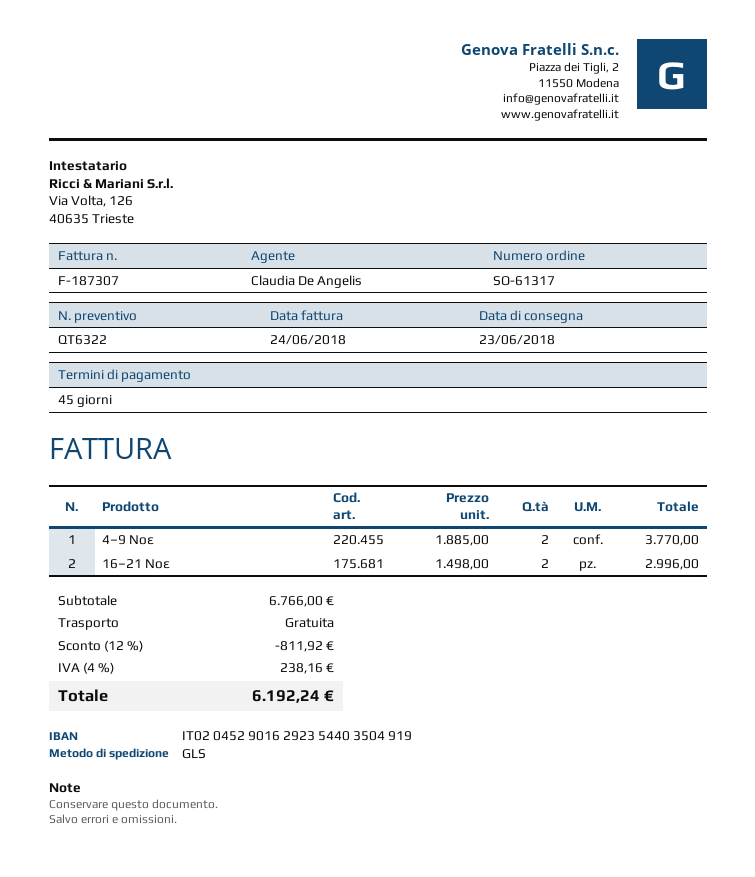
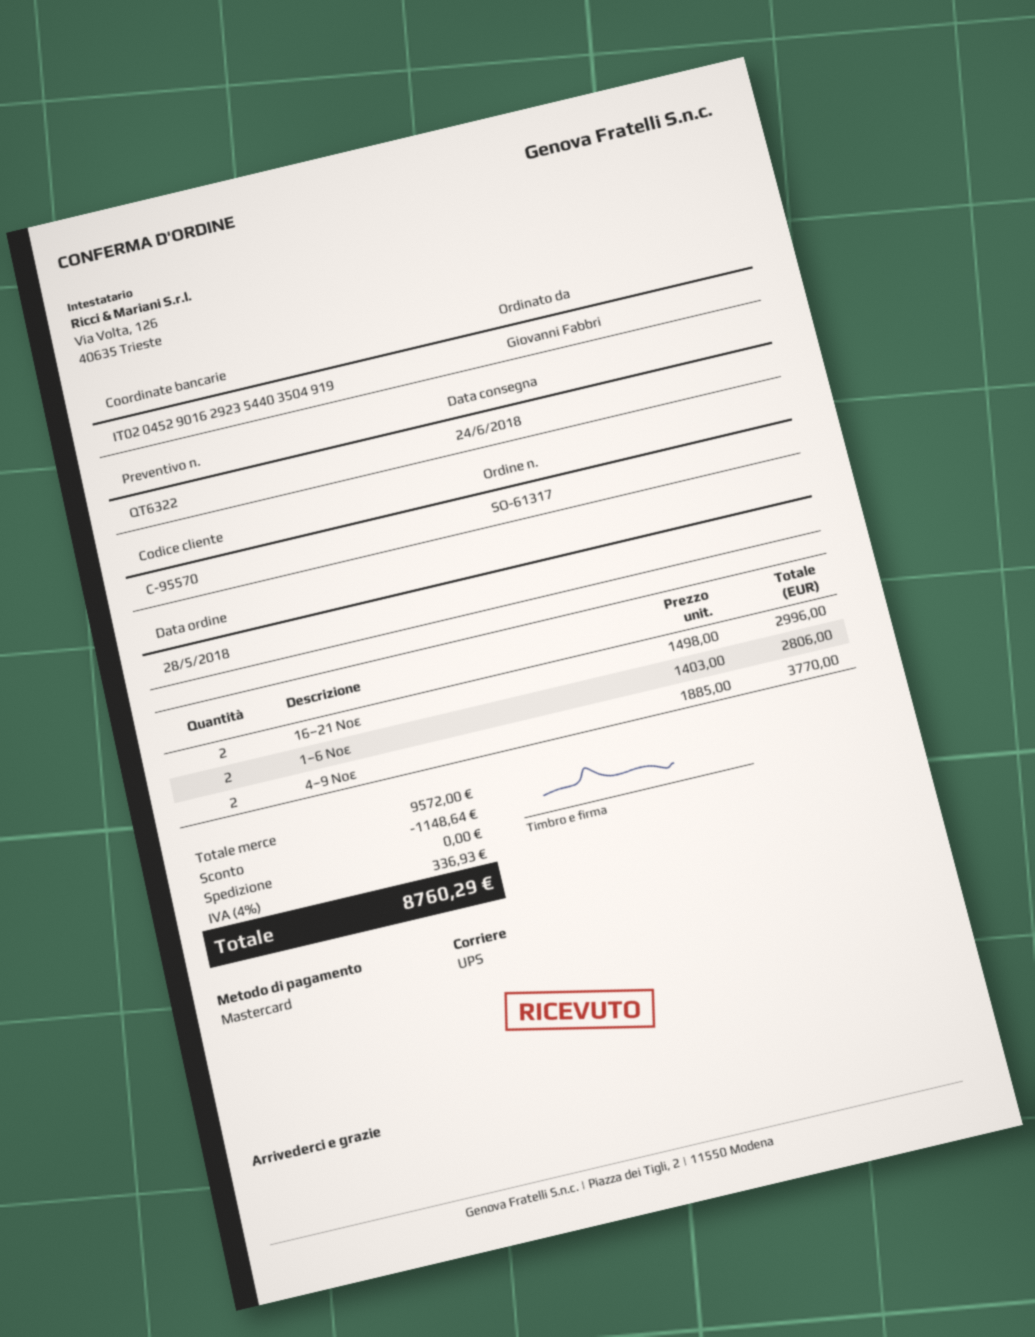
delivery date: 2018-06-23 -> 2018-06-24
shipping method: GLS -> UPS
1–6 Νοε: none -> 2 x 1403.00 = 2806.00
subtotal: 6766.00 -> 9572.00
discount: 811.92 -> 1148.64
tax: 4% = 238.16 -> 4% = 336.93
total: 6192.24 -> 8760.29

